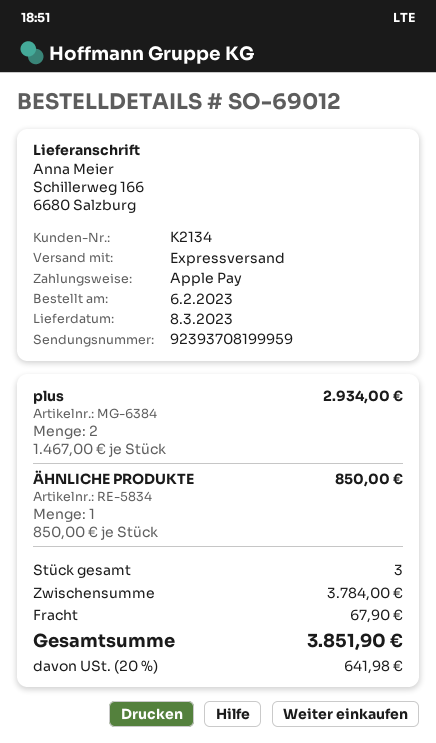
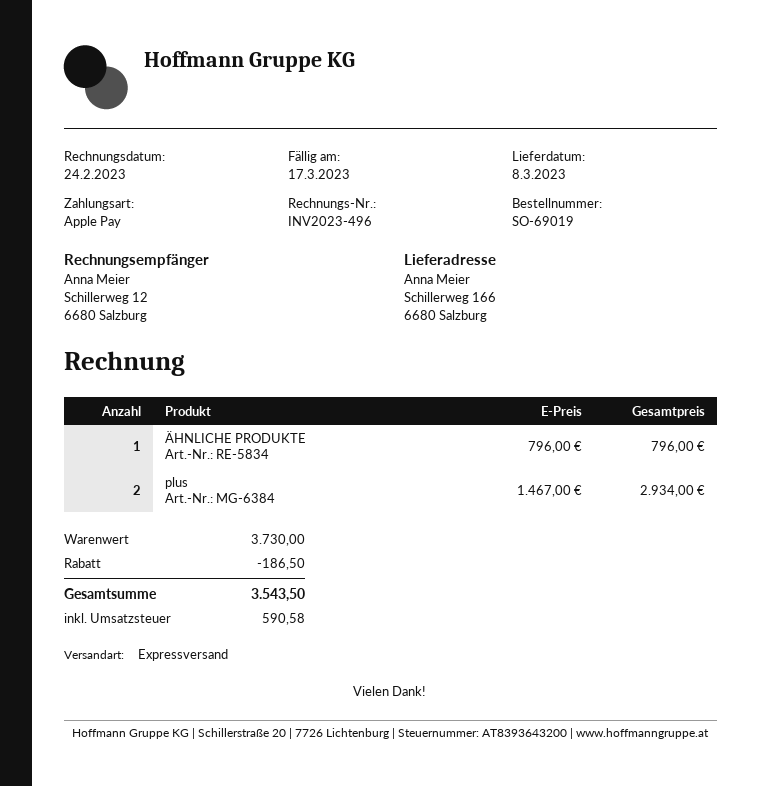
order number: SO-69012 -> SO-69019
ÄHNLICHE PRODUKTE: 1 x 850.00 = 850.00 -> 1 x 796.00 = 796.00
subtotal: 3784.00 -> 3730.00
discount: none -> 186.50
shipping: 67.90 -> none
tax: 641.98 -> 590.58
total: 3851.90 -> 3543.50

